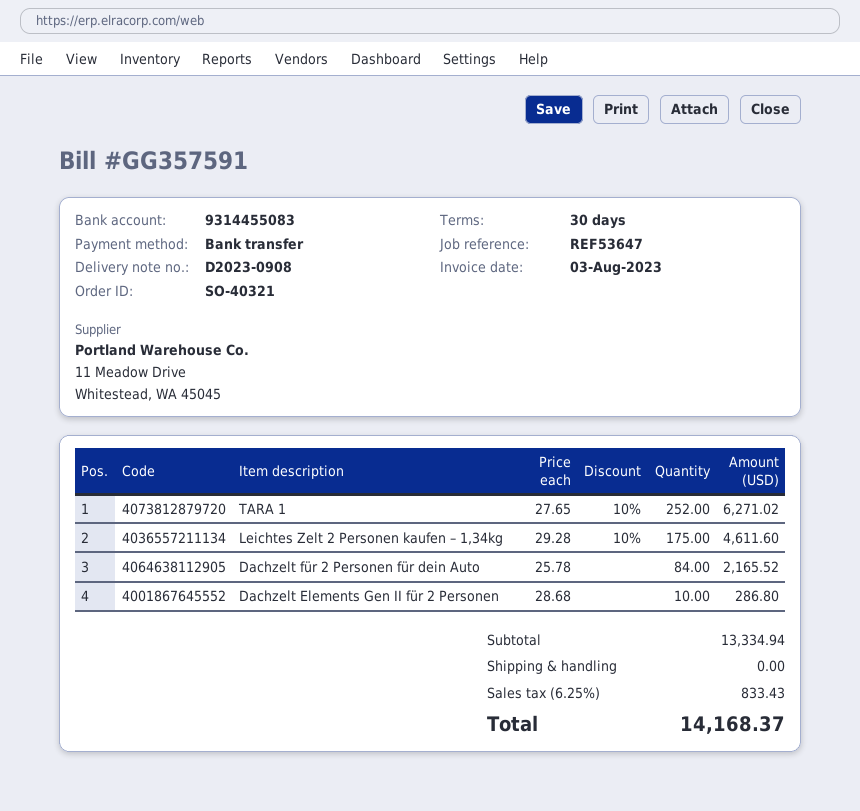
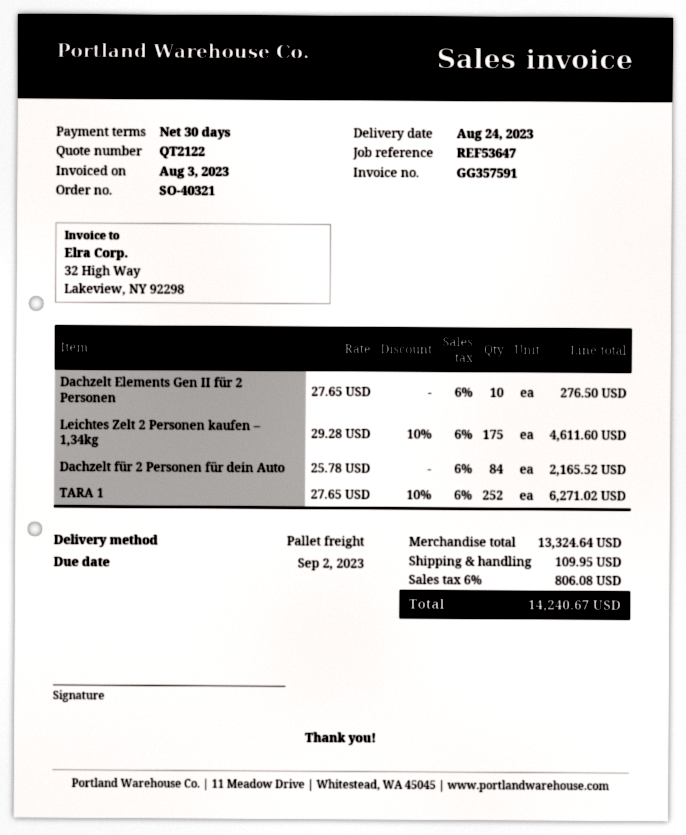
Dachzelt Elements Gen II für 2 Personen: 10 x 28.68 = 286.80 -> 10 x 27.65 = 276.50
subtotal: 13334.94 -> 13324.64
shipping: 0.00 -> 109.95
tax: 6.25% = 833.43 -> 6% = 806.08
total: 14168.37 -> 14240.67

